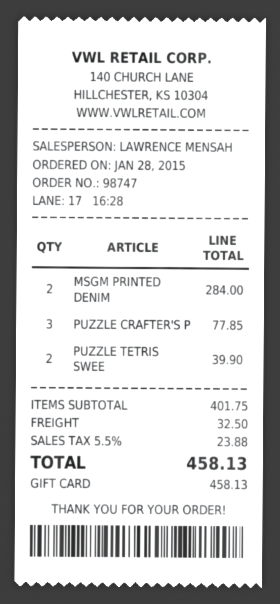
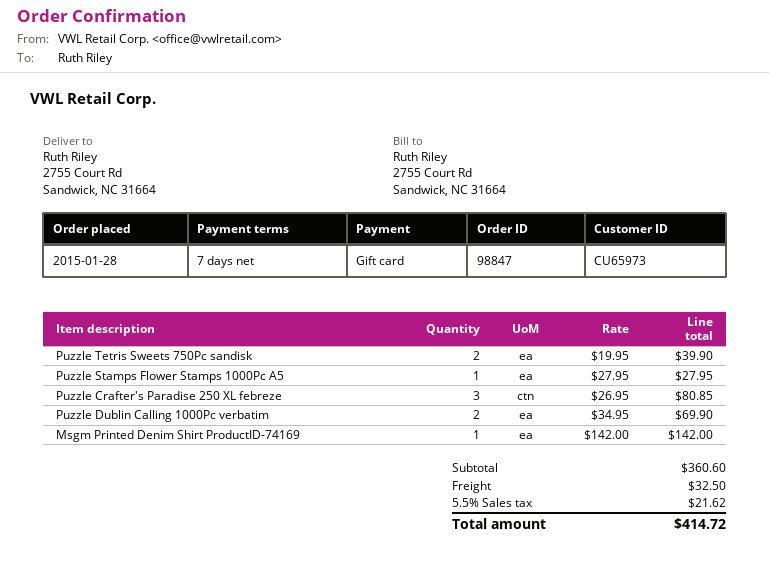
order number: 98747 -> 98847
MSGM PRINTED DENIM: 2 for 284.00 -> 1 for 142.00
PUZZLE CRAFTER'S P: 3 for 77.85 -> 3 for 80.85
Puzzle Stamps Flower Stamps 1000Pc A5: none -> 1 for 27.95
Puzzle Dublin Calling 1000Pc verbatim: none -> 2 for 69.90
subtotal: 401.75 -> 360.60
tax: 5.5% = 23.88 -> 5.5% = 21.62
total: 458.13 -> 414.72

